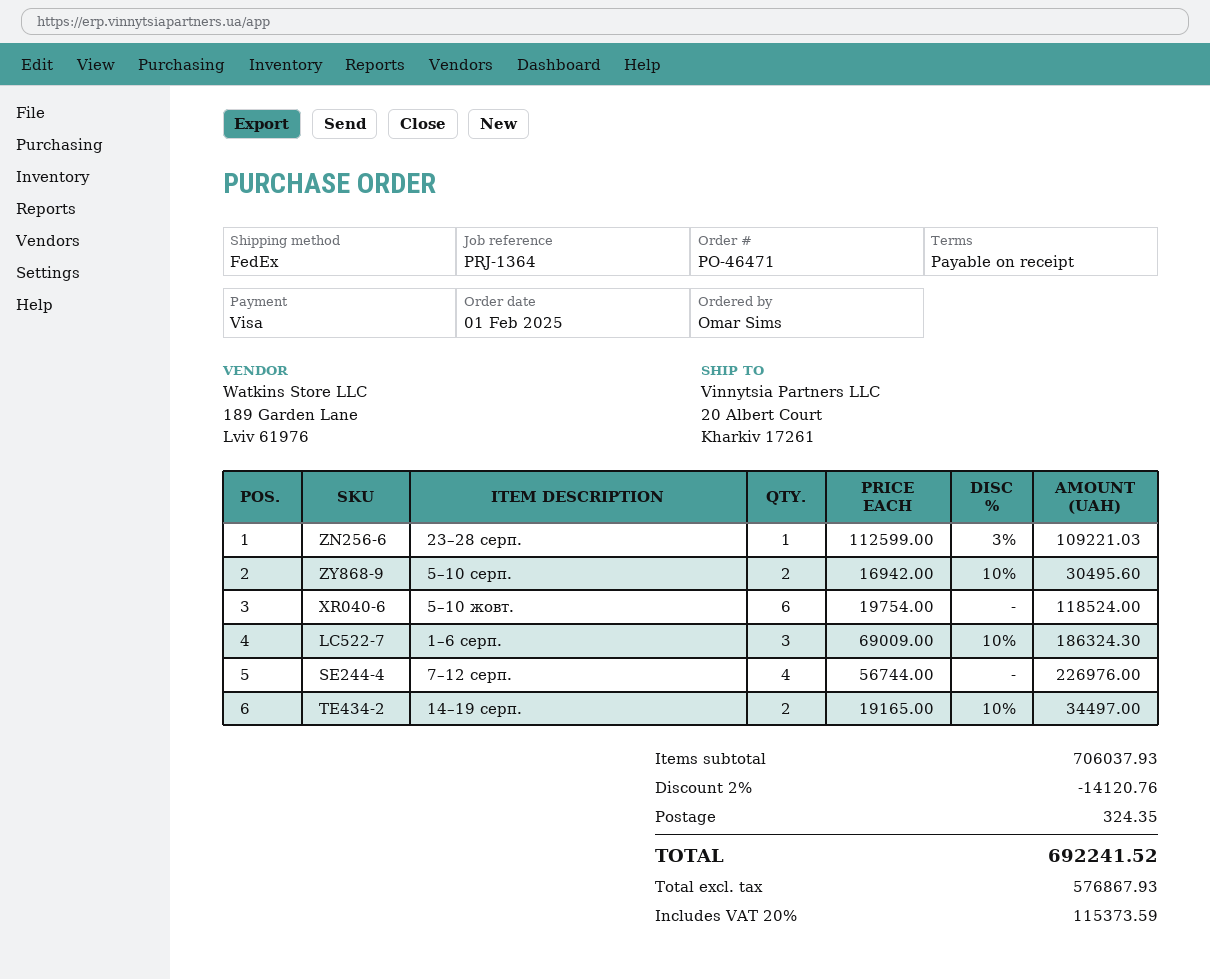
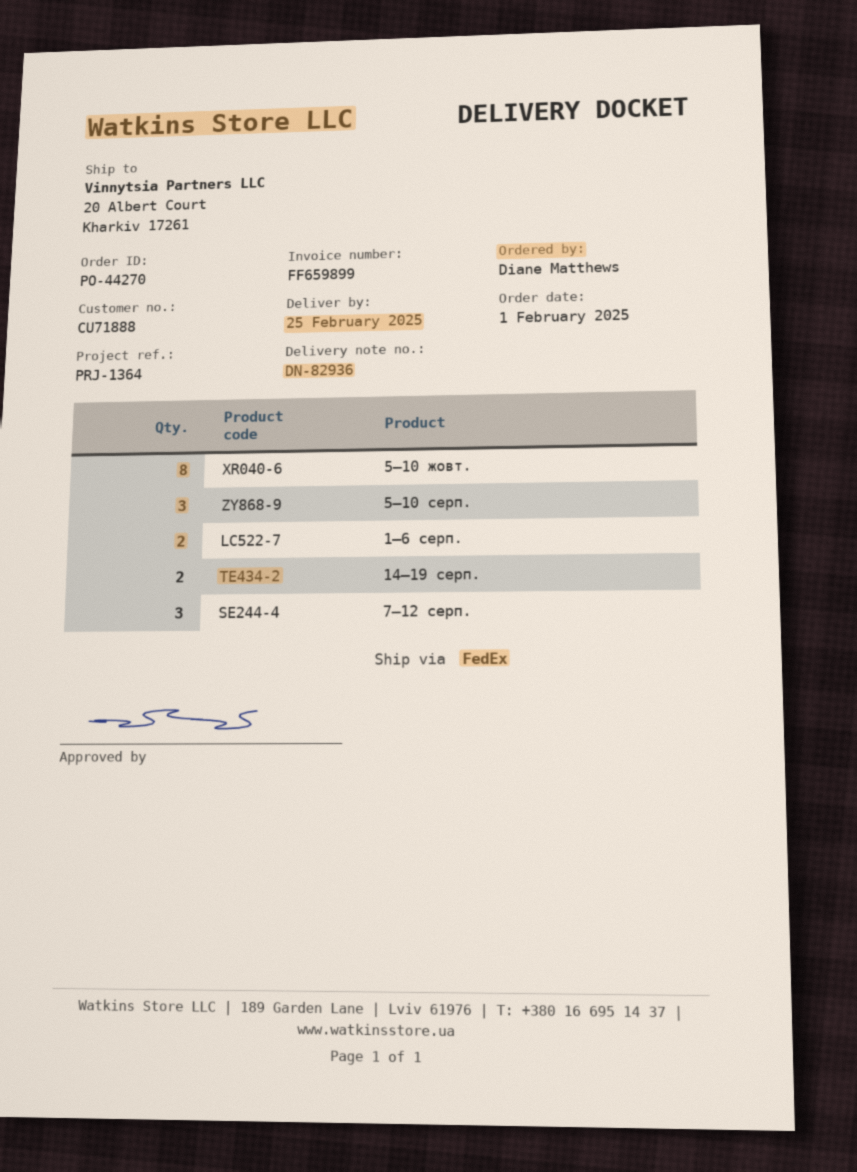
order number: PO-46471 -> PO-44270
ordered by: Omar Sims -> Diane Matthews
23–28 серп.: 1 -> none
5–10 серп.: 2 -> 3
5–10 жовт.: 6 -> 8
1–6 серп.: 3 -> 2
7–12 серп.: 4 -> 3

